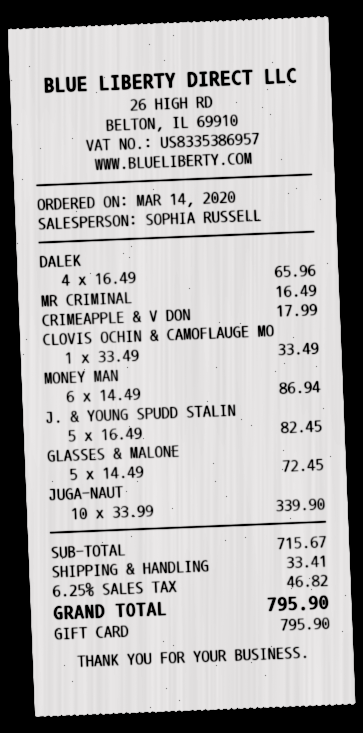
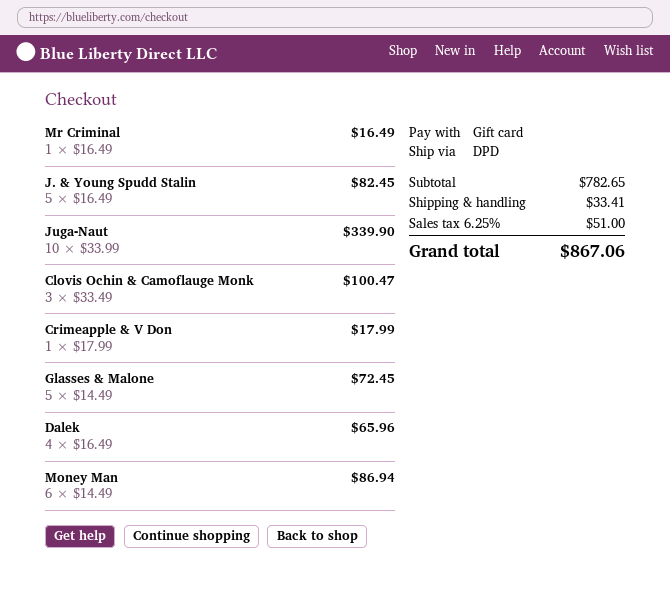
CLOVIS OCHIN & CAMOFLAUGE MO: 1 x 33.49 = 33.49 -> 3 x 33.49 = 100.47
subtotal: 715.67 -> 782.65
tax: 6.25% = 46.82 -> 6.25% = 51.00
total: 795.90 -> 867.06

